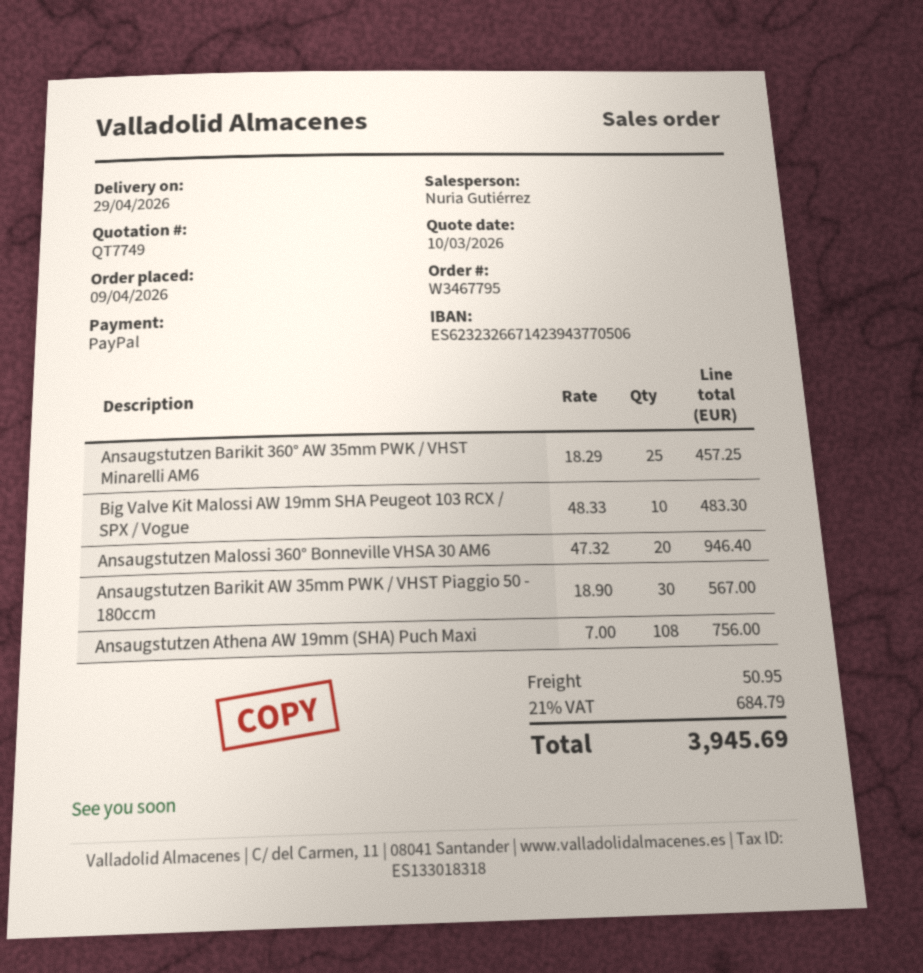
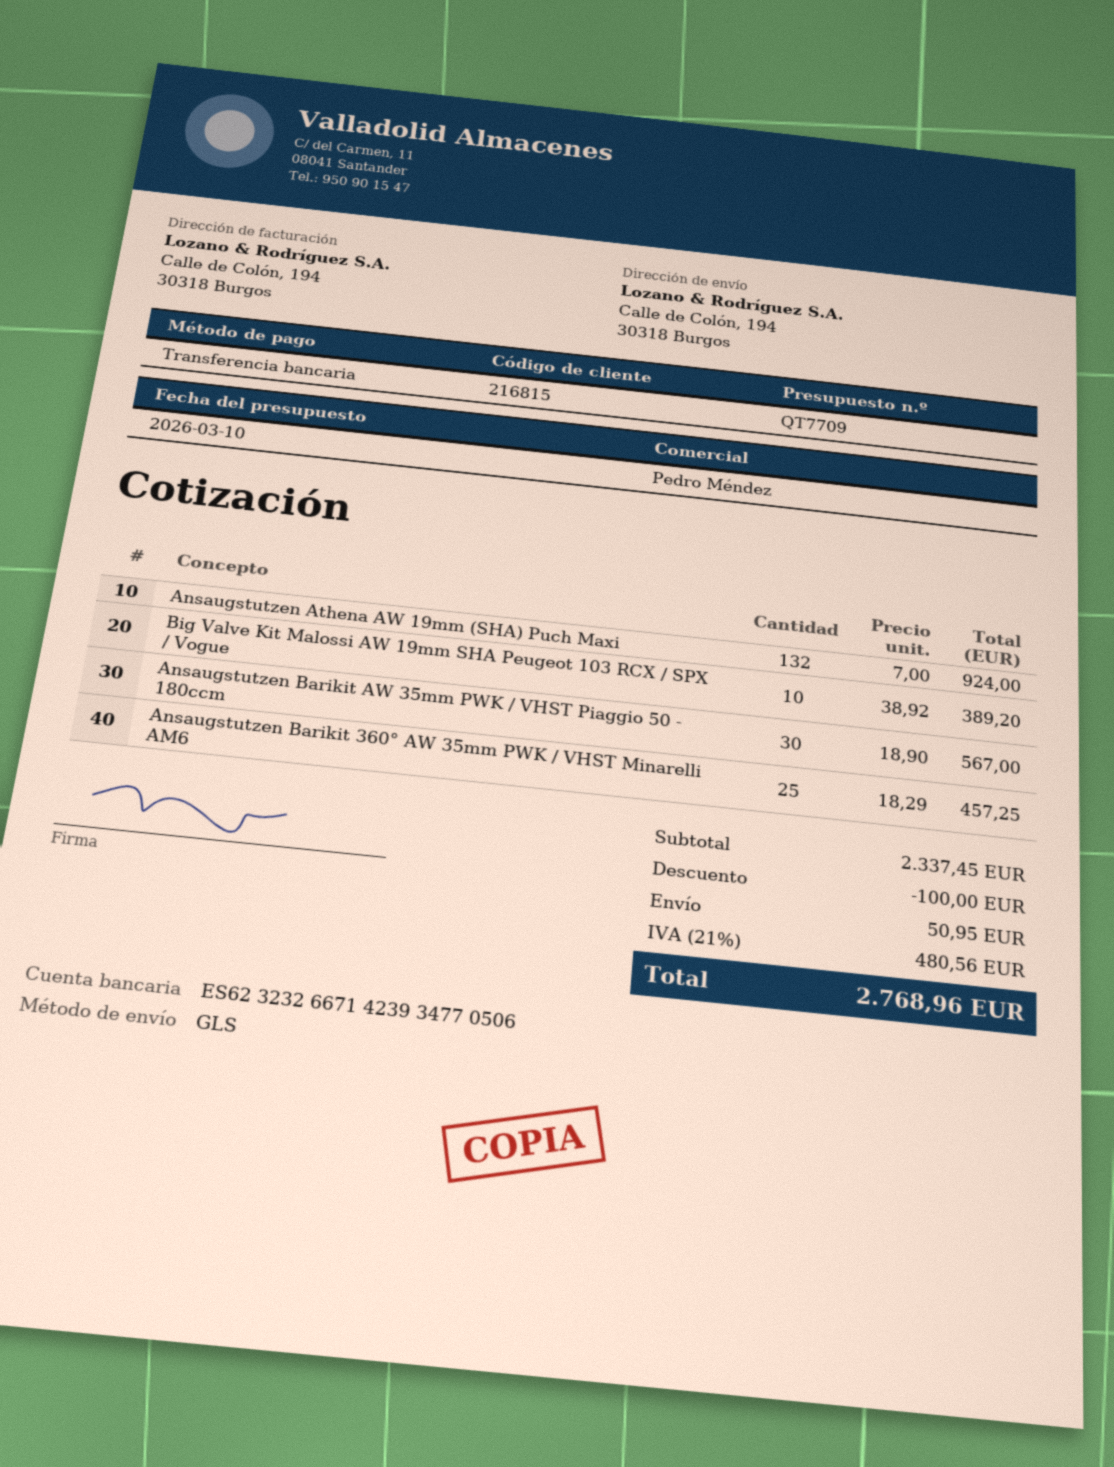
quote number: QT7749 -> QT7709
sales rep: Nuria Gutiérrez -> Pedro Méndez
payment method: PayPal -> bank transfer
bank account: ES6232326671423943770506 -> ES6232326671423934770506
Big Valve Kit Malossi AW 19mm SHA Peugeot 103 RCX / SPX / Vogue: 10 x 48.33 = 483.30 -> 10 x 38.92 = 389.20
Ansaugstutzen Malossi 360° Bonneville VHSA 30 AM6: 20 x 47.32 = 946.40 -> none
Ansaugstutzen Athena AW 19mm (SHA) Puch Maxi: 108 x 7.00 = 756.00 -> 132 x 7.00 = 924.00
discount: none -> 100.00
tax: 21% = 684.79 -> 21% = 480.56
total: 3945.69 -> 2768.96

